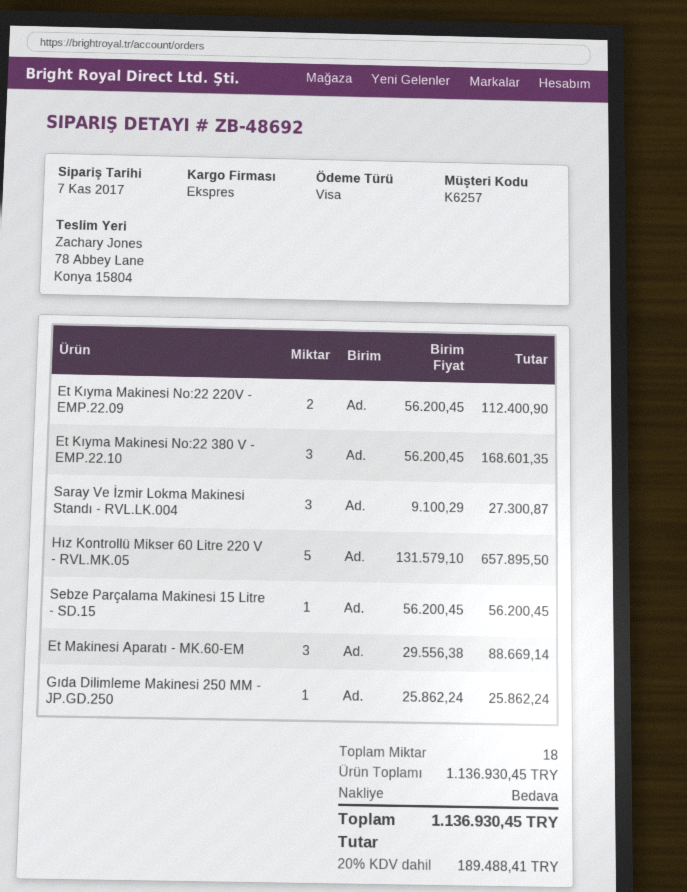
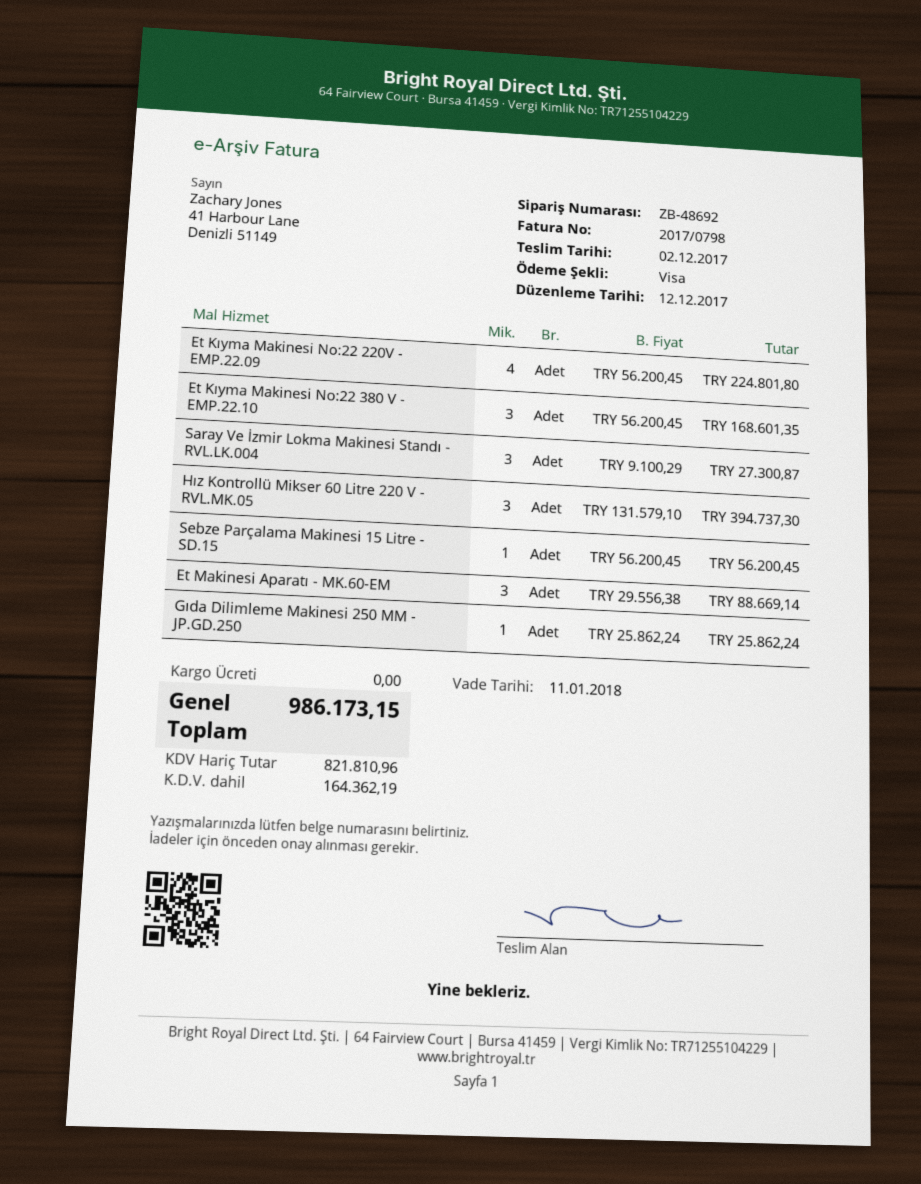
Et Kıyma Makinesi No:22 220V - EMP.22.09: 2 x 56200.45 = 112400.90 -> 4 x 56200.45 = 224801.80
Hız Kontrollü Mikser 60 Litre 220 V - RVL.MK.05: 5 x 131579.10 = 657895.50 -> 3 x 131579.10 = 394737.30
tax: 189488.41 -> 164362.19
total: 1136930.45 -> 986173.15

